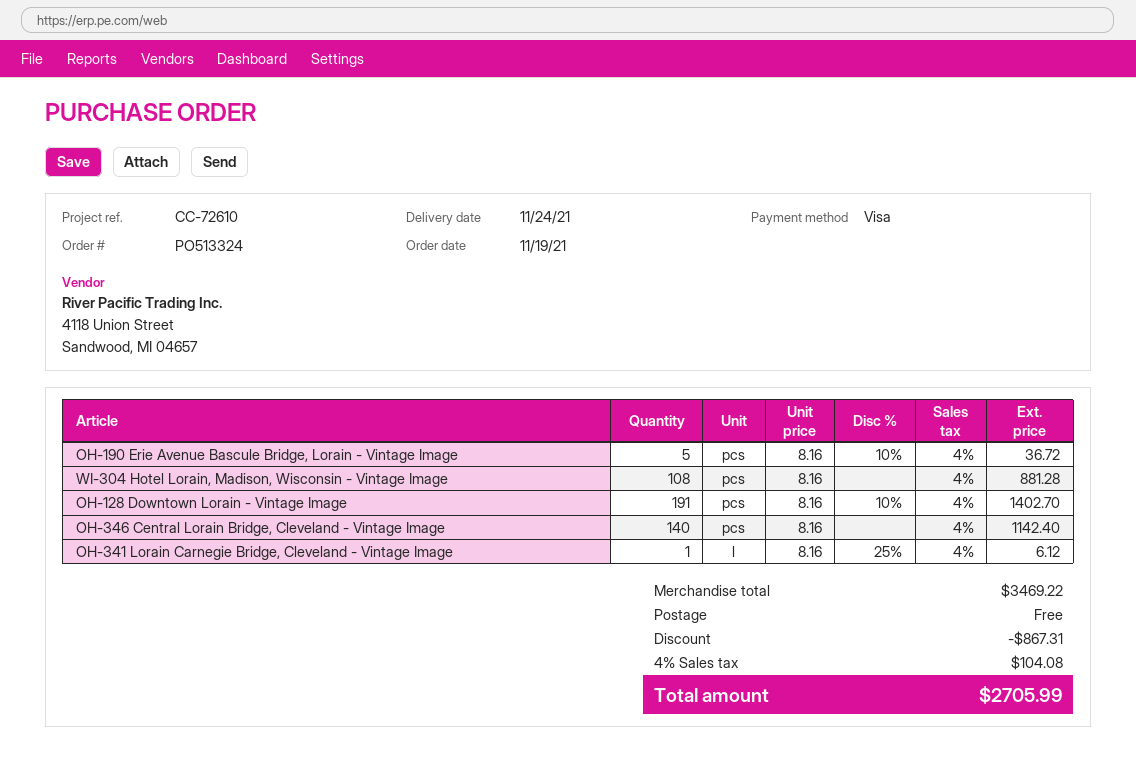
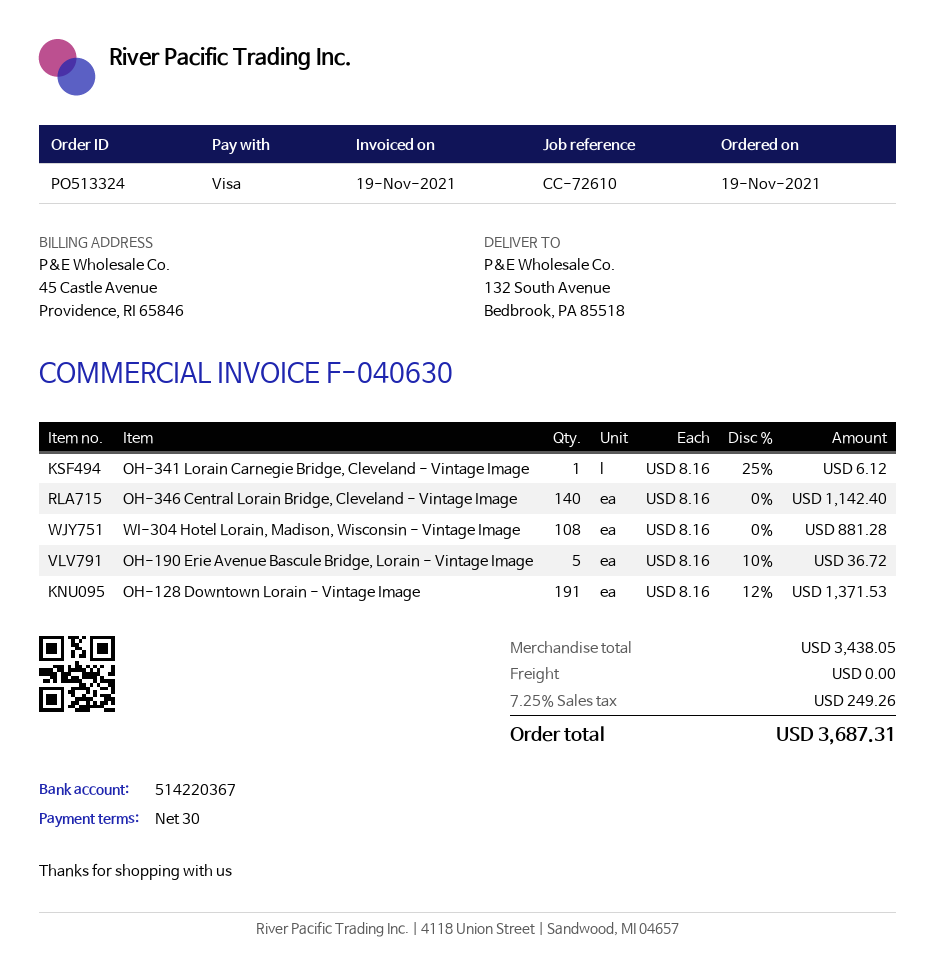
OH-128 Downtown Lorain - Vintage Image: 191 x 8.16 - 10% = 1402.70 -> 191 x 8.16 - 12% = 1371.53
subtotal: 3469.22 -> 3438.05
discount: 867.31 -> none
tax: 4% = 104.08 -> 7.25% = 249.26
total: 2705.99 -> 3687.31

